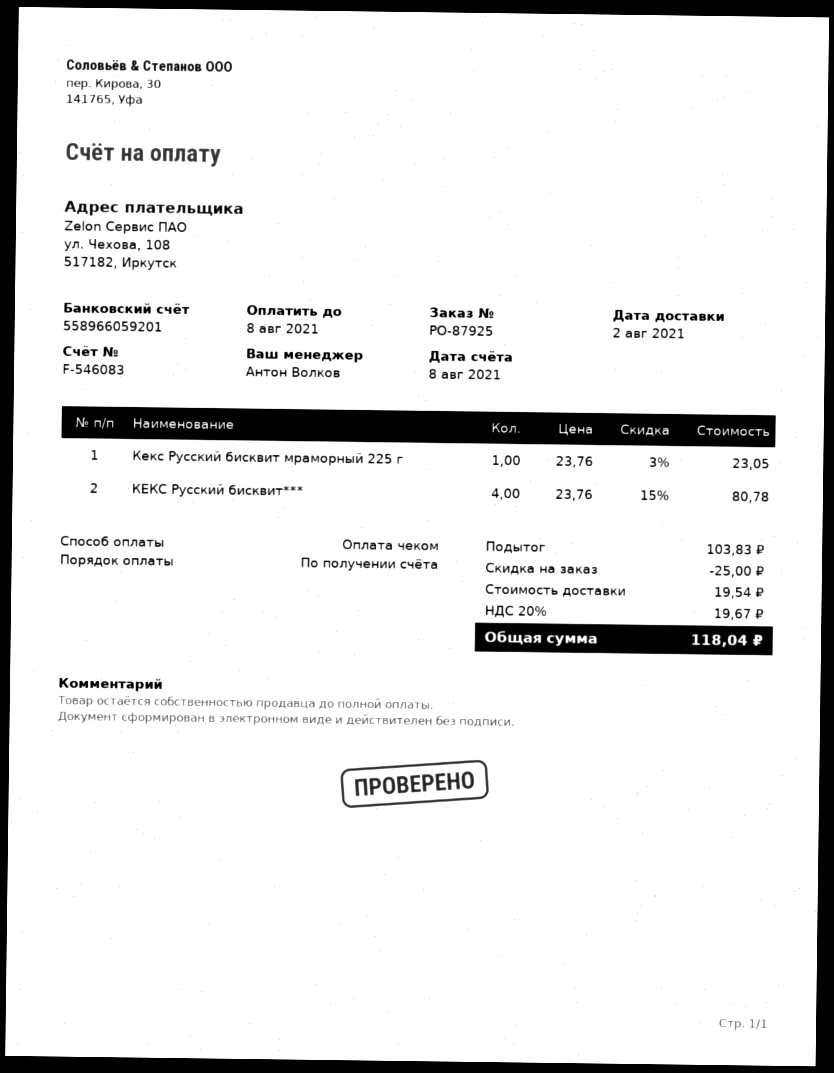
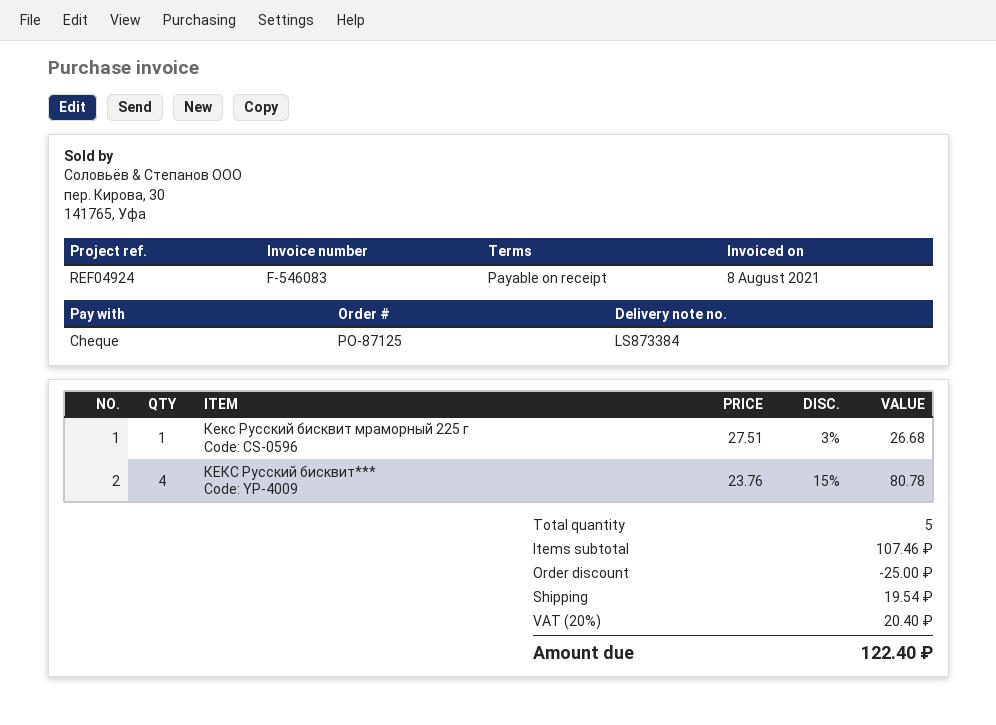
order number: PO-87925 -> PO-87125
Кекс Русский бисквит мраморный 225 г: 1 x 23.76 - 3% = 23.05 -> 1 x 27.51 - 3% = 26.68
subtotal: 103.83 -> 107.46
tax: 20% = 19.67 -> 20% = 20.40
total: 118.04 -> 122.40

